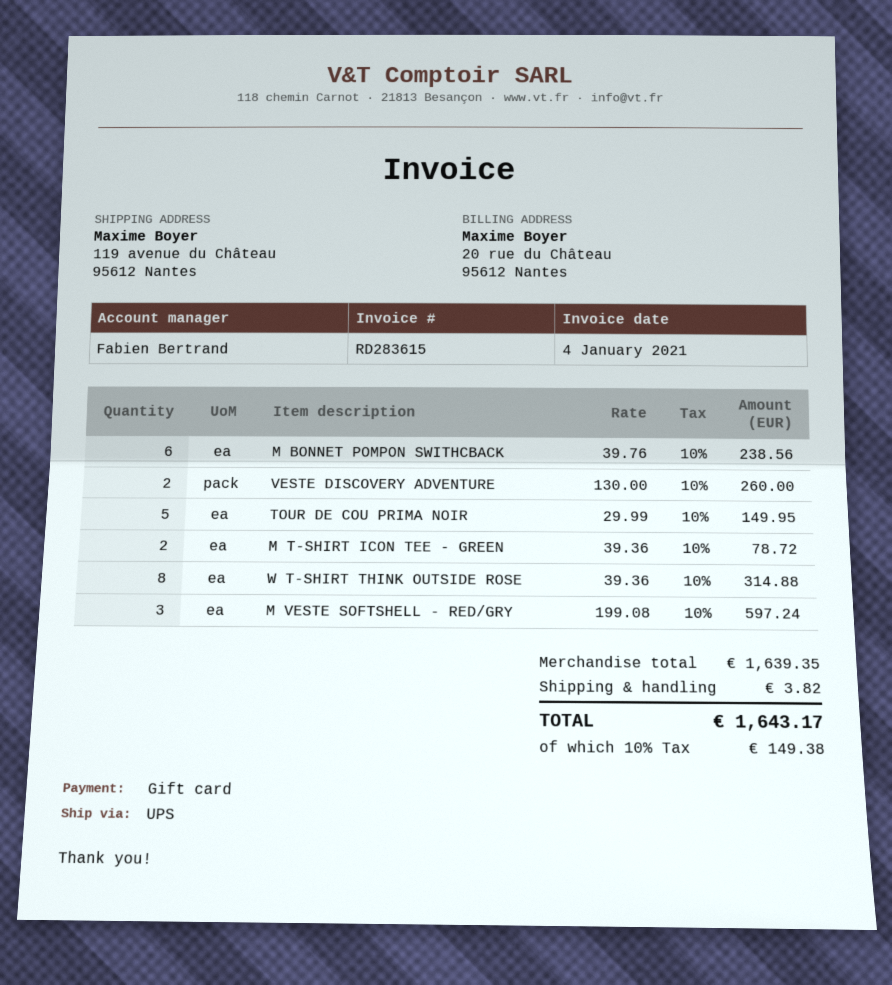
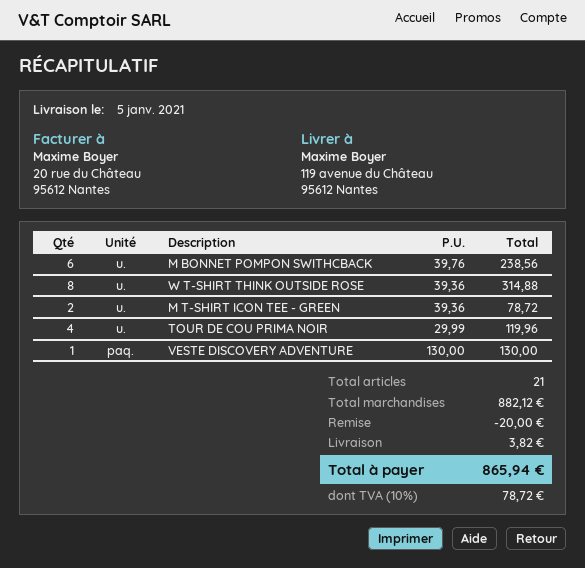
VESTE DISCOVERY ADVENTURE: 2 x 130.00 = 260.00 -> 1 x 130.00 = 130.00
TOUR DE COU PRIMA NOIR: 5 x 29.99 = 149.95 -> 4 x 29.99 = 119.96
M VESTE SOFTSHELL - RED/GRY: 3 x 199.08 = 597.24 -> none
subtotal: 1639.35 -> 882.12
discount: none -> 20.00
tax: 10% = 149.38 -> 10% = 78.72
total: 1643.17 -> 865.94

